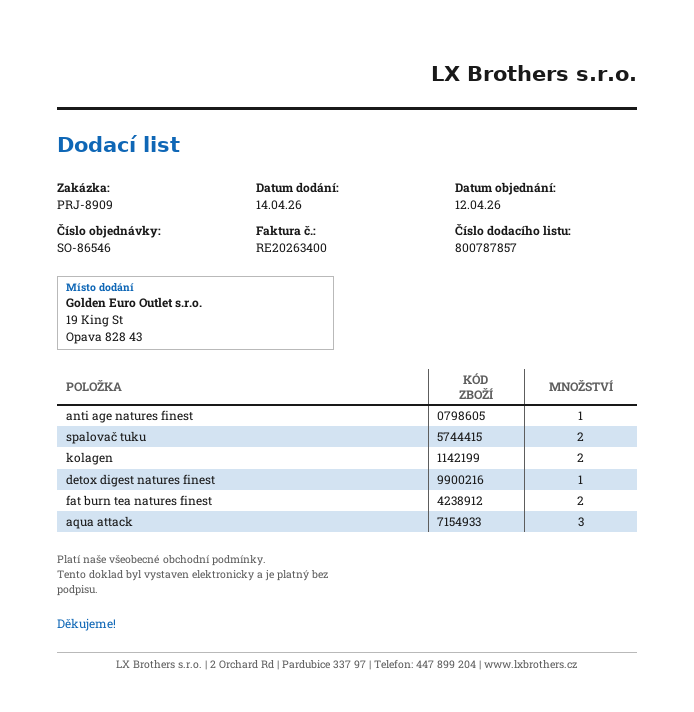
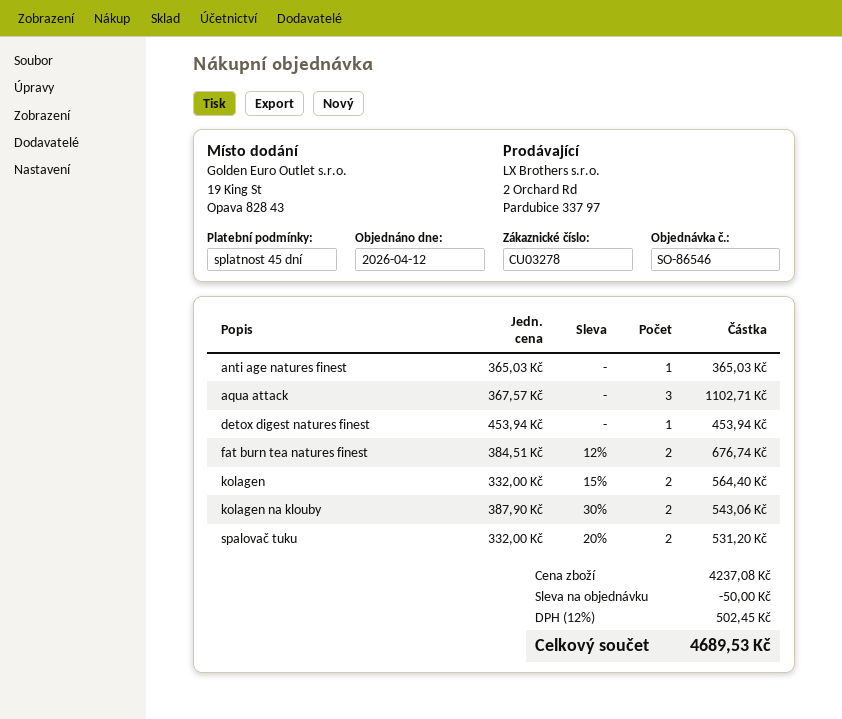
kolagen na klouby: none -> 2

